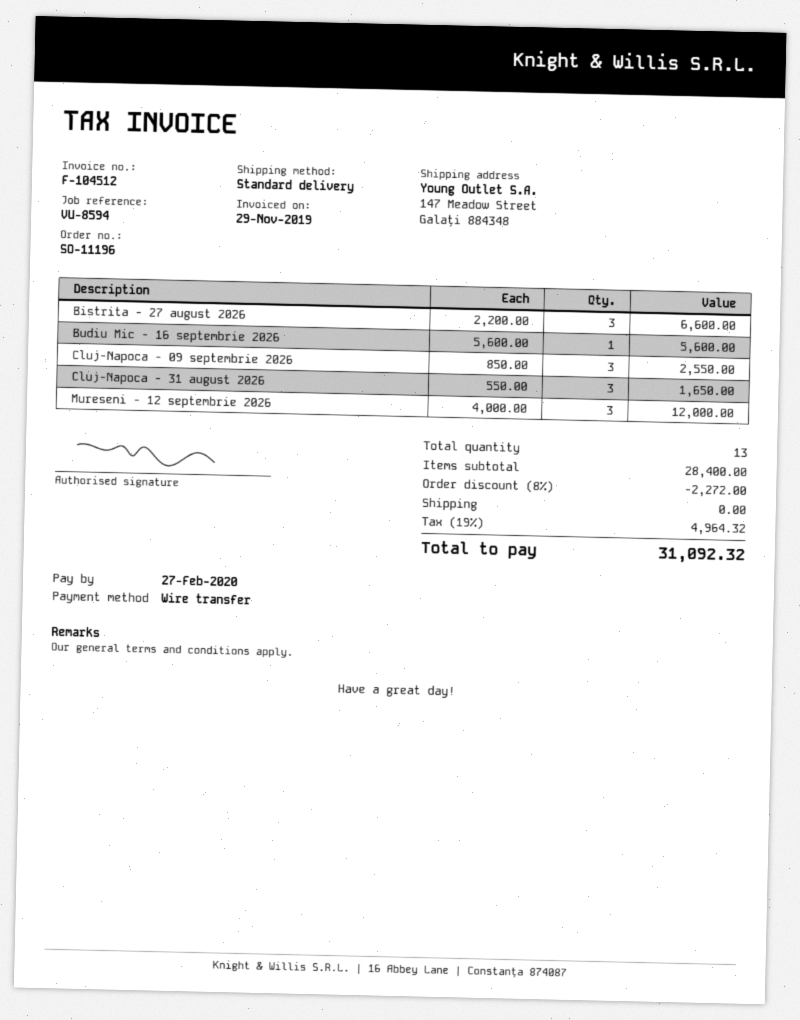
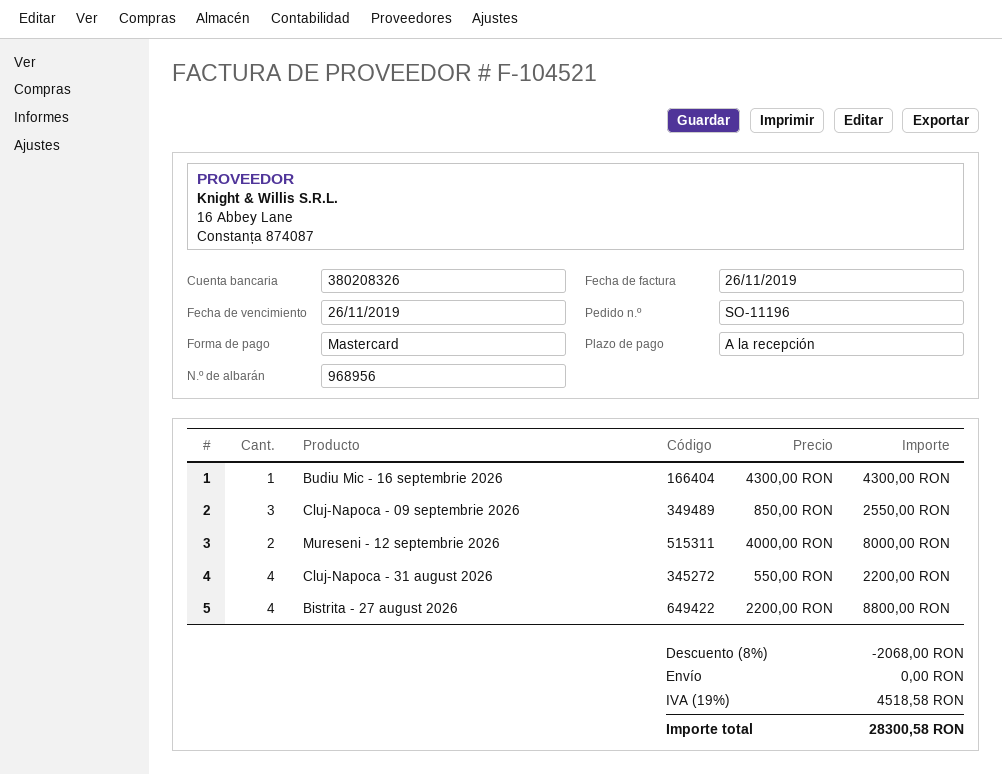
invoice number: F-104512 -> F-104521
invoice date: 2019-11-29 -> 2019-11-26
due date: 2020-02-27 -> 2019-11-26
payment method: bank transfer -> Mastercard
Bistrita - 27 august 2026: 3 x 2200.00 = 6600.00 -> 4 x 2200.00 = 8800.00
Budiu Mic - 16 septembrie 2026: 1 x 5600.00 = 5600.00 -> 1 x 4300.00 = 4300.00
Cluj-Napoca - 31 august 2026: 3 x 550.00 = 1650.00 -> 4 x 550.00 = 2200.00
Mureseni - 12 septembrie 2026: 3 x 4000.00 = 12000.00 -> 2 x 4000.00 = 8000.00
discount: 8% = 2272.00 -> 8% = 2068.00
tax: 19% = 4964.32 -> 19% = 4518.58
total: 31092.32 -> 28300.58

